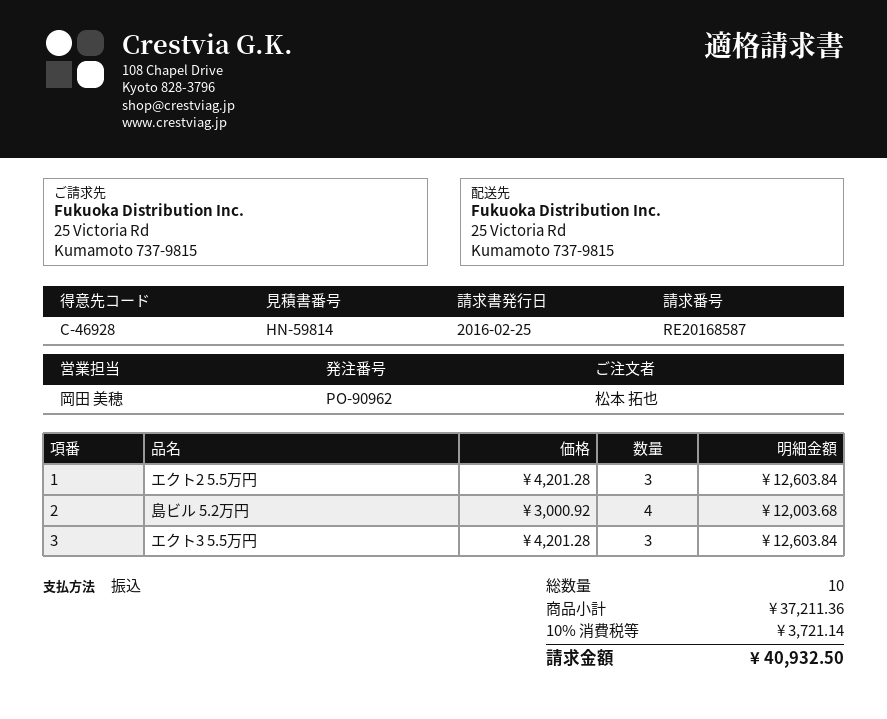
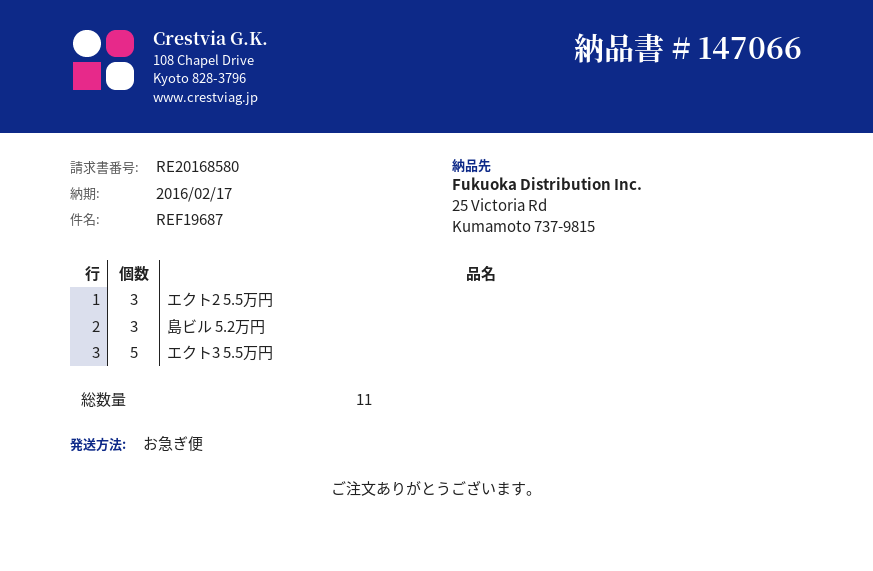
invoice number: RE20168587 -> RE20168580
島ビル 5.2万円: 4 -> 3
エクト3 5.5万円: 3 -> 5
total quantity: 10 -> 11

